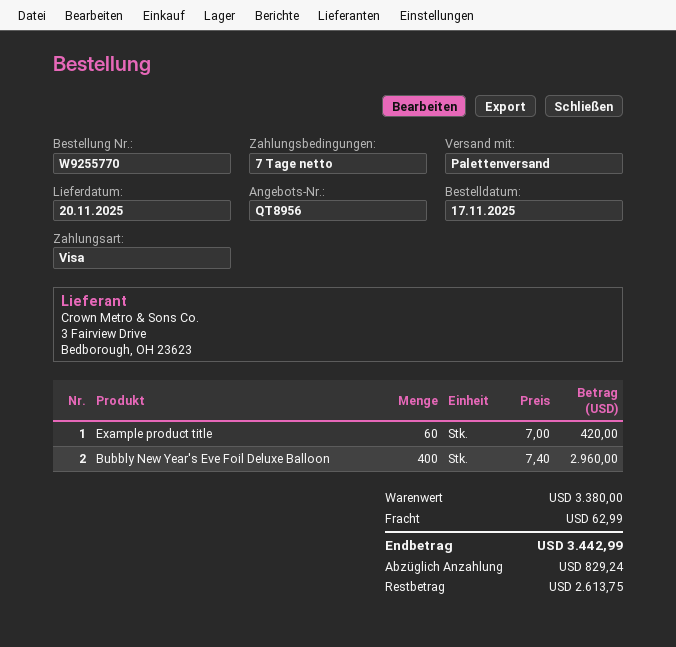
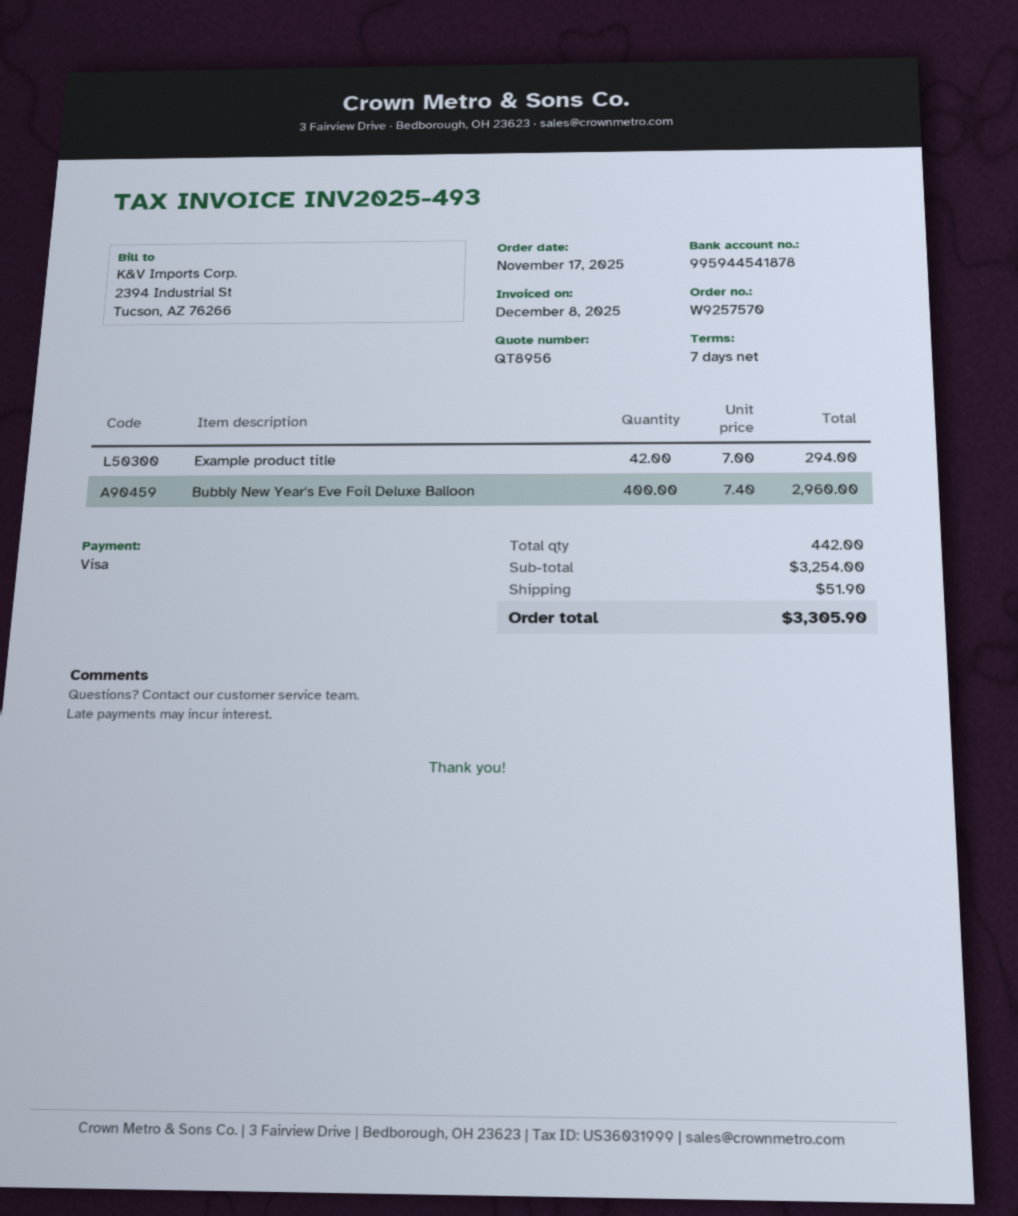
order number: W9255770 -> W9257570
Example product title: 60 x 7.00 = 420.00 -> 42 x 7.00 = 294.00
subtotal: 3380.00 -> 3254.00
shipping: 62.99 -> 51.90
total: 3442.99 -> 3305.90

